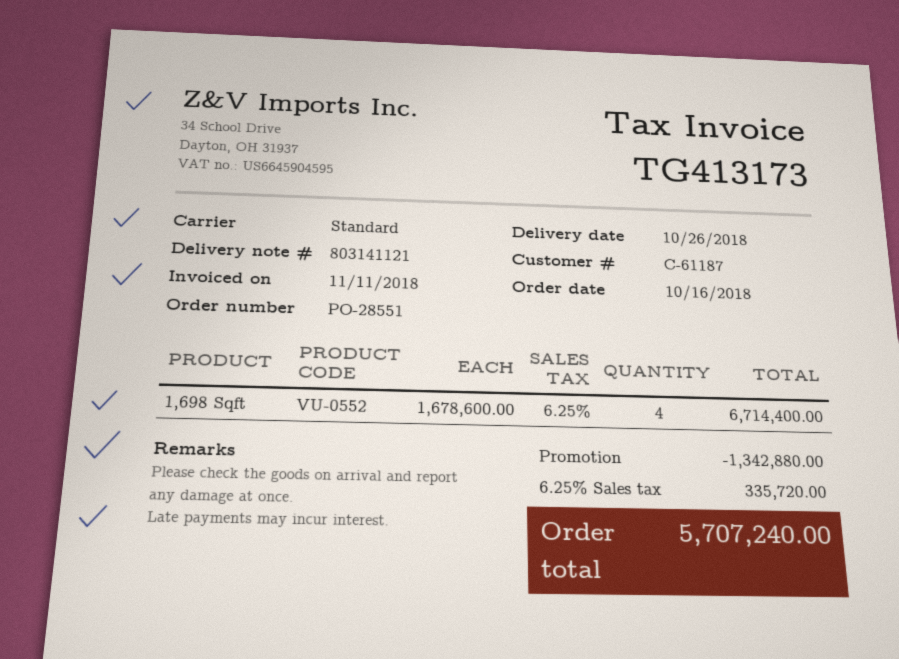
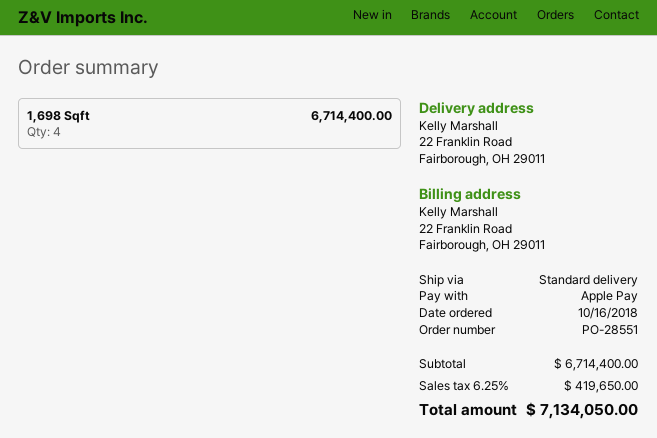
discount: 1342880.00 -> none
tax: 6.25% = 335720.00 -> 6.25% = 419650.00
total: 5707240.00 -> 7134050.00

